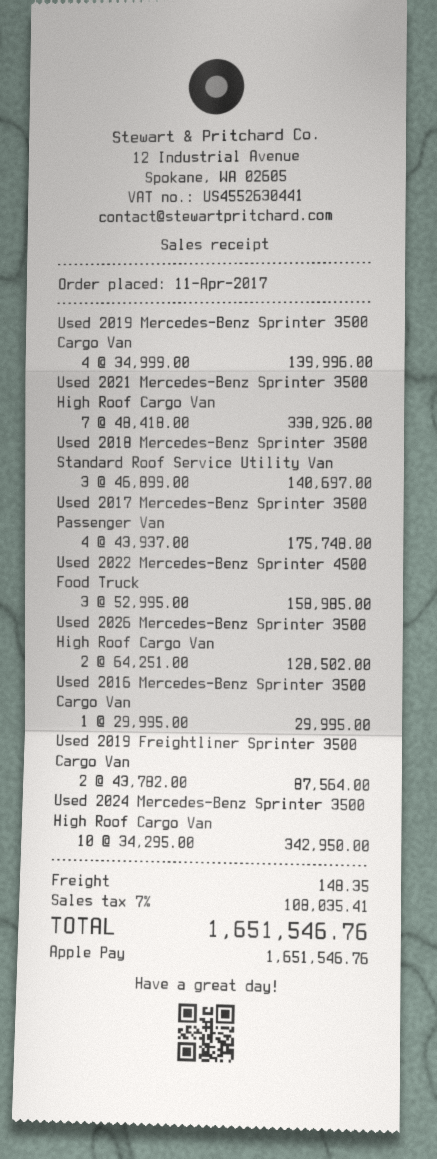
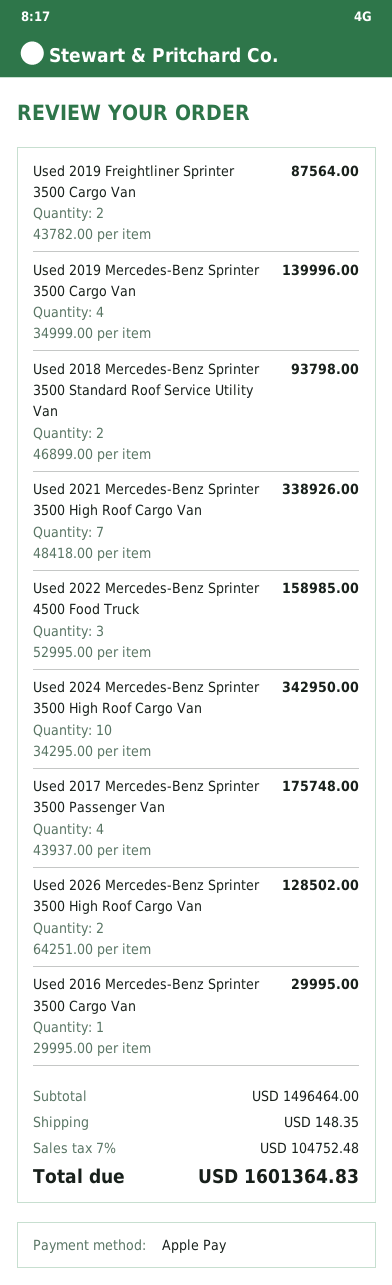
Used 2018 Mercedes-Benz Sprinter 3500 Standard Roof Service Utility Van: 3 x 46899.00 = 140697.00 -> 2 x 46899.00 = 93798.00
tax: 7% = 108035.41 -> 7% = 104752.48
total: 1651546.76 -> 1601364.83

